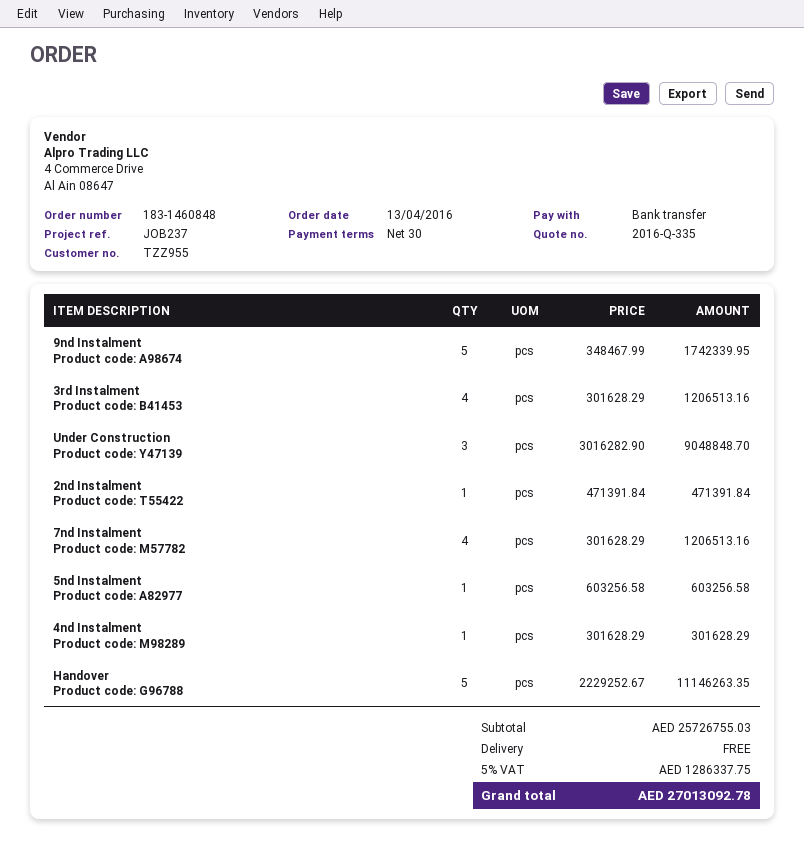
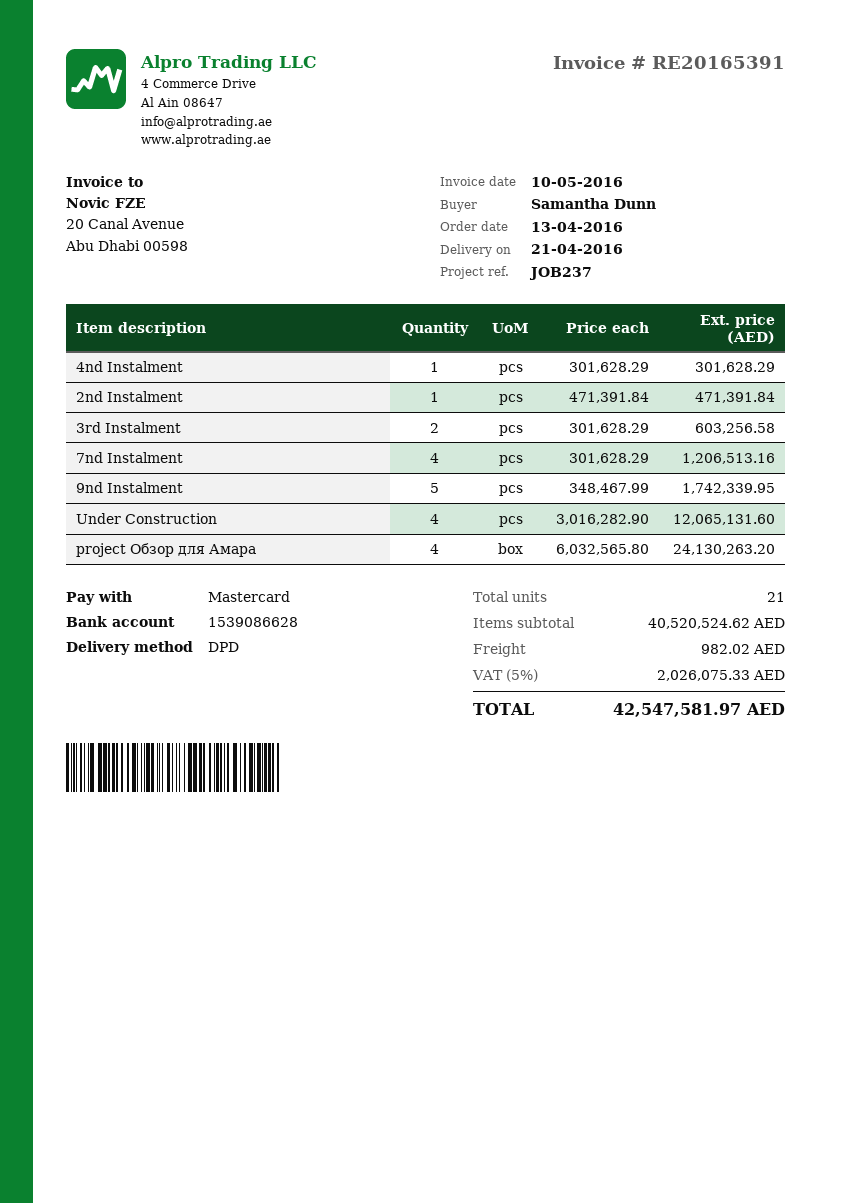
payment method: bank transfer -> Mastercard
3rd Instalment: 4 x 301628.29 = 1206513.16 -> 2 x 301628.29 = 603256.58
Under Construction: 3 x 3016282.90 = 9048848.70 -> 4 x 3016282.90 = 12065131.60
5nd Instalment: 1 x 603256.58 = 603256.58 -> none
Handover: 5 x 2229252.67 = 11146263.35 -> none
project Обзор для Амара: none -> 4 x 6032565.80 = 24130263.20
subtotal: 25726755.03 -> 40520524.62
shipping: 0.00 -> 982.02
tax: 5% = 1286337.75 -> 5% = 2026075.33
total: 27013092.78 -> 42547581.97

